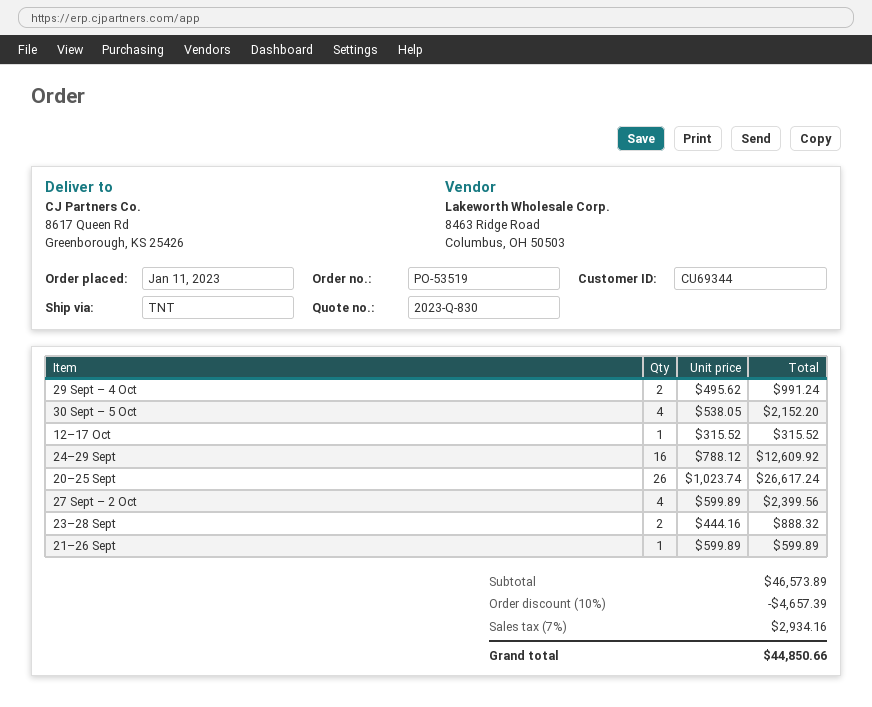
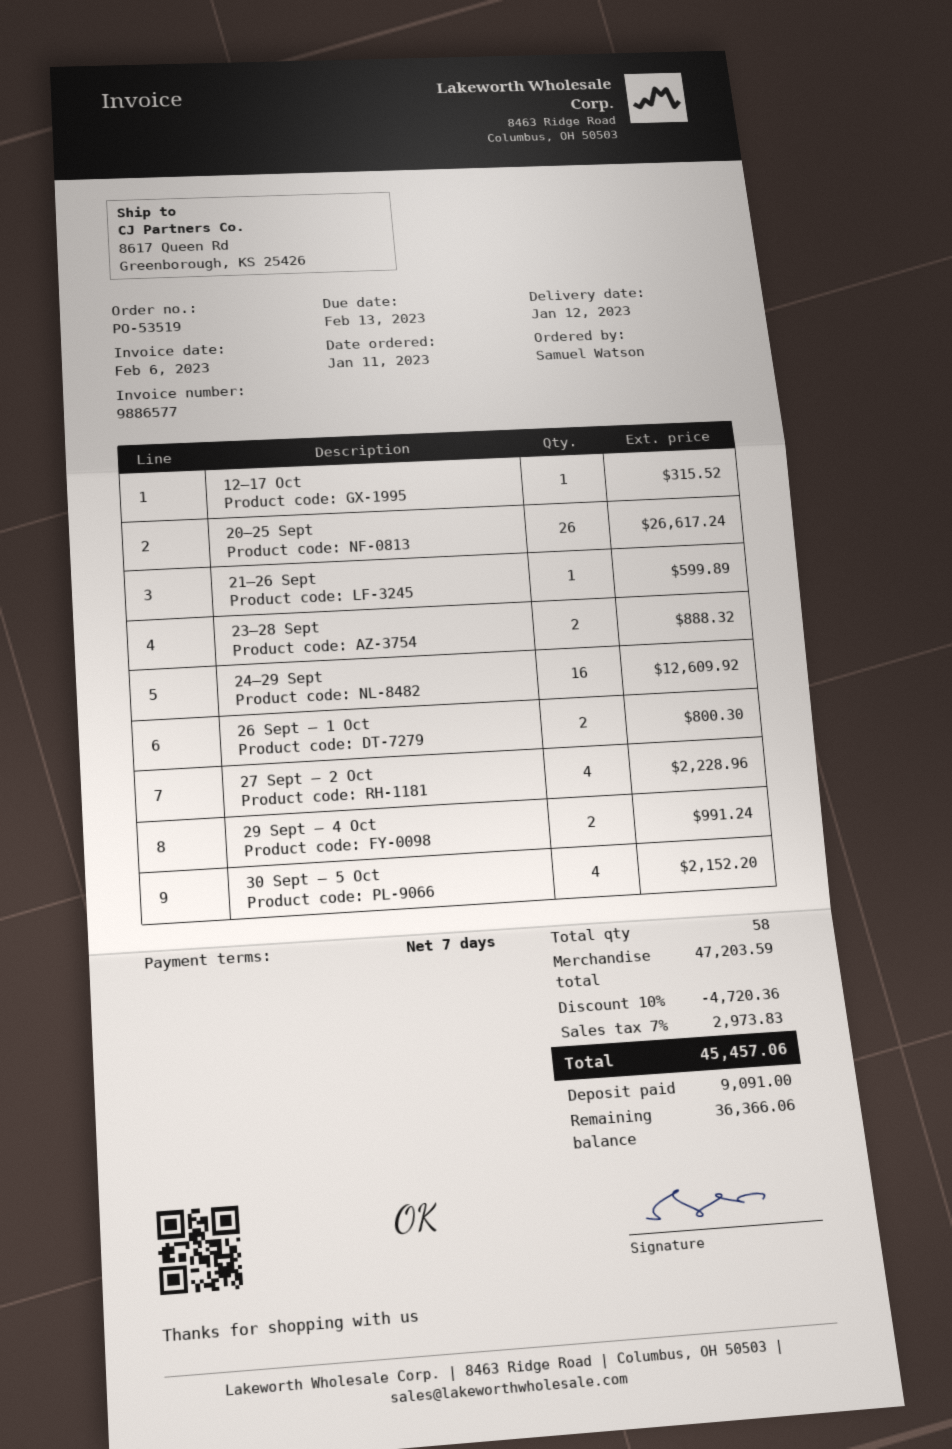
27 Sept – 2 Oct: 4 for 2399.56 -> 4 for 2228.96
26 Sept – 1 Oct: none -> 2 for 800.30
subtotal: 46573.89 -> 47203.59
discount: 10% = 4657.39 -> 10% = 4720.36
tax: 7% = 2934.16 -> 7% = 2973.83
total: 44850.66 -> 45457.06

